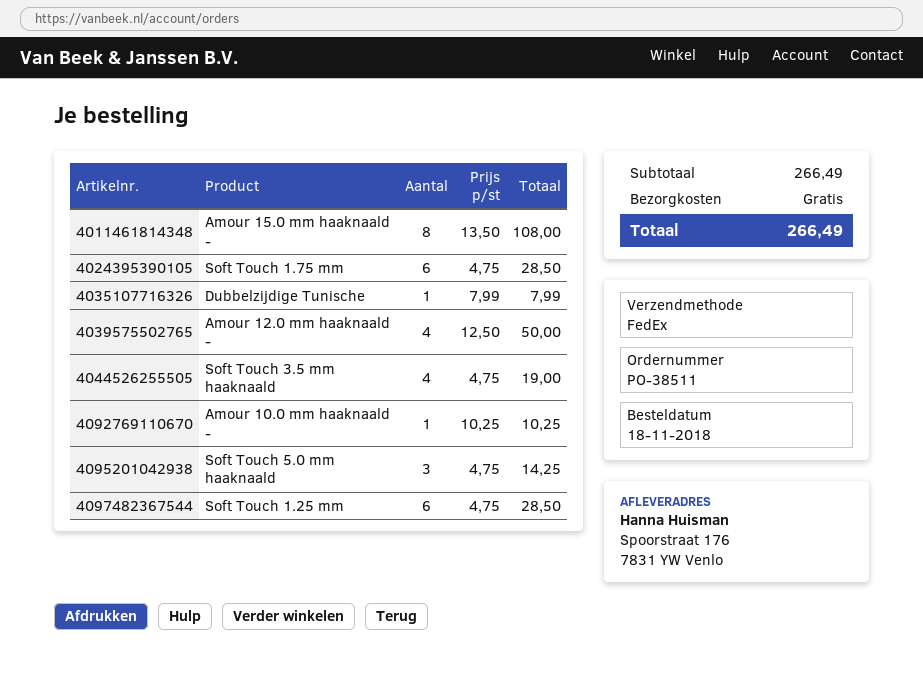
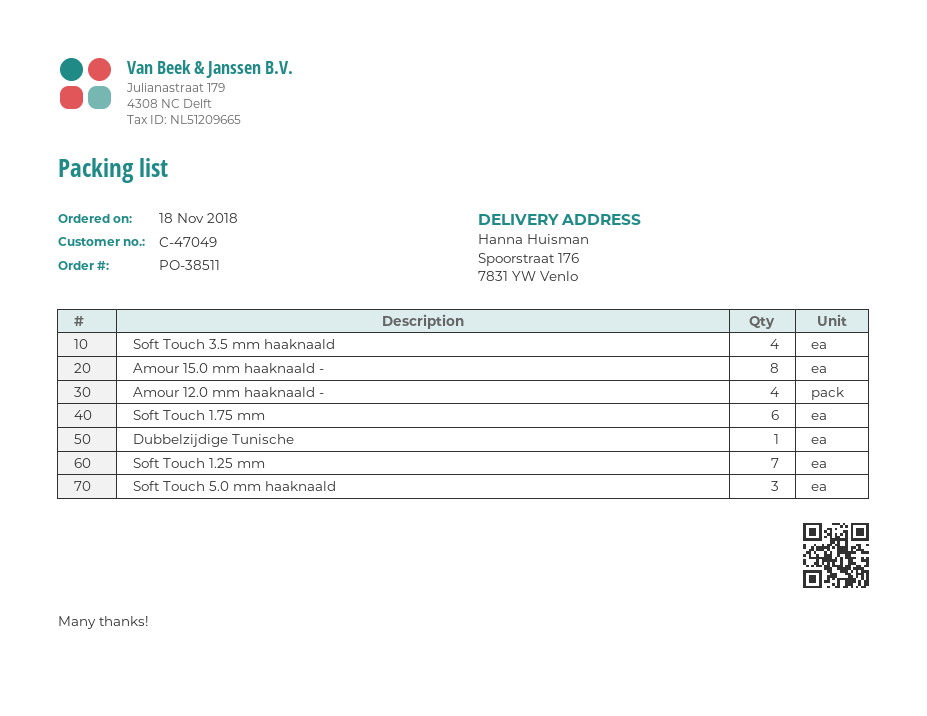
Amour 10.0 mm haaknaald -: 1 -> none
Soft Touch 1.25 mm: 6 -> 7

